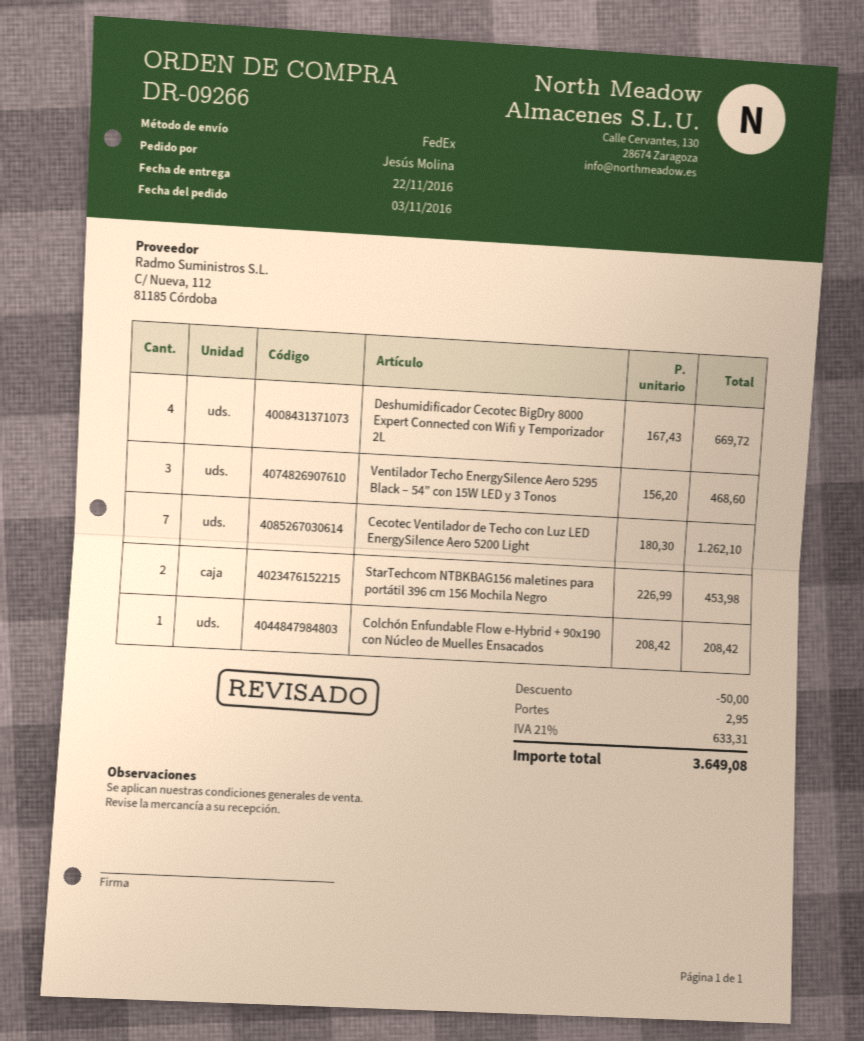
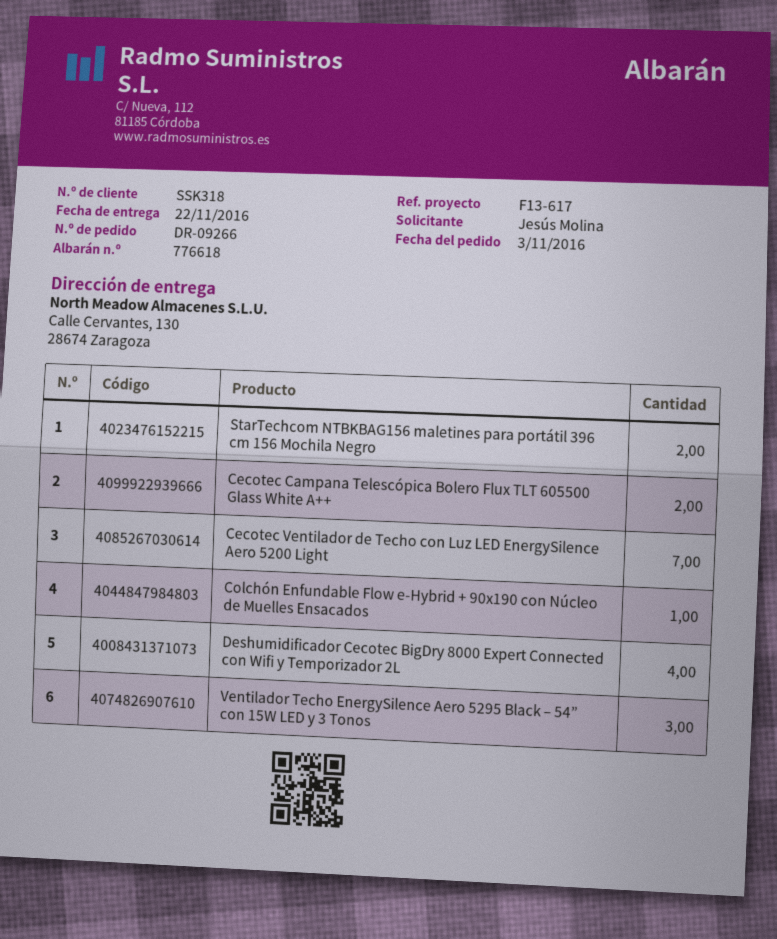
Cecotec Campana Telescópica Bolero Flux TLT 605500 Glass White A++: none -> 2

